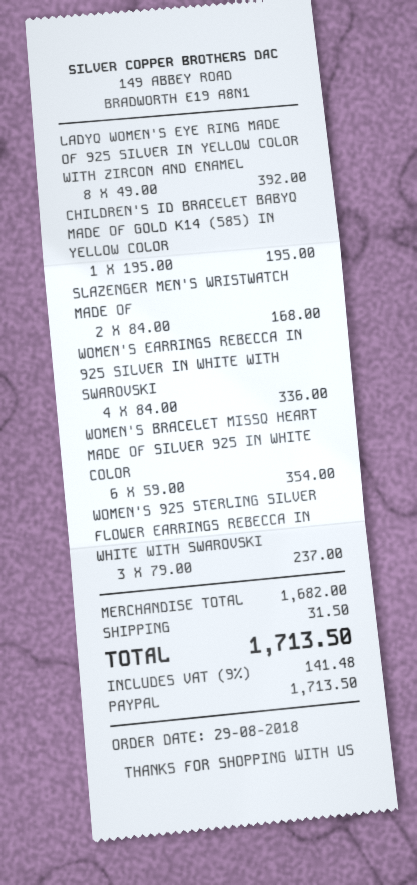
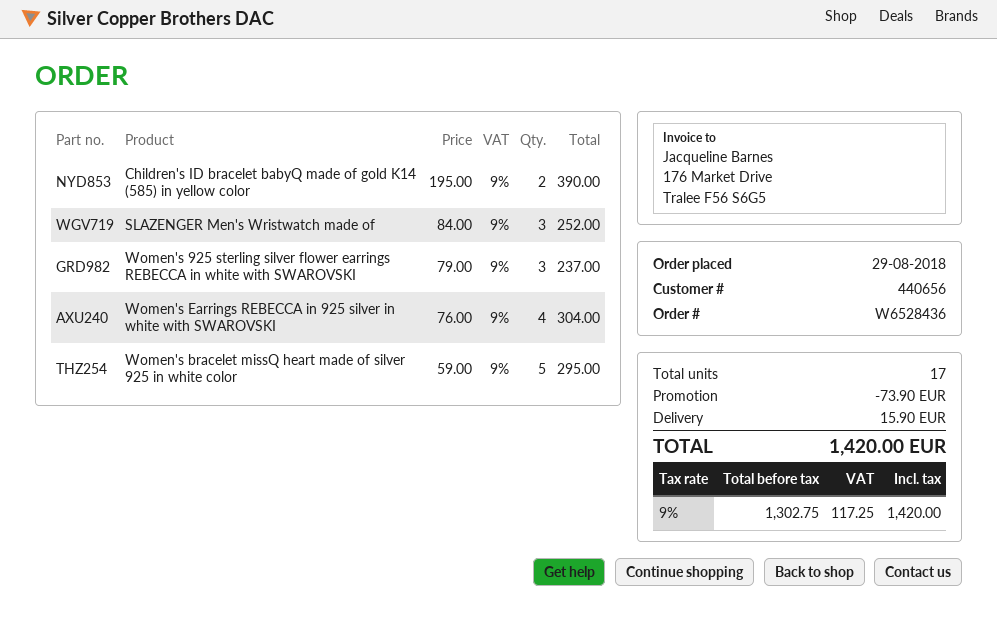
LADYQ WOMEN'S EYE RING MADE OF 925 SILVER IN YELLOW COLOR WITH ZIRCON AND ENAMEL: 8 x 49.00 = 392.00 -> none
CHILDREN'S ID BRACELET BABYQ MADE OF GOLD K14 (585) IN YELLOW COLOR: 1 x 195.00 = 195.00 -> 2 x 195.00 = 390.00
SLAZENGER MEN'S WRISTWATCH MADE OF: 2 x 84.00 = 168.00 -> 3 x 84.00 = 252.00
WOMEN'S EARRINGS REBECCA IN 925 SILVER IN WHITE WITH SWAROVSKI: 4 x 84.00 = 336.00 -> 4 x 76.00 = 304.00
WOMEN'S BRACELET MISSQ HEART MADE OF SILVER 925 IN WHITE COLOR: 6 x 59.00 = 354.00 -> 5 x 59.00 = 295.00
discount: none -> 73.90
shipping: 31.50 -> 15.90
tax: 9% = 141.48 -> 9% = 117.25
total: 1713.50 -> 1420.00

